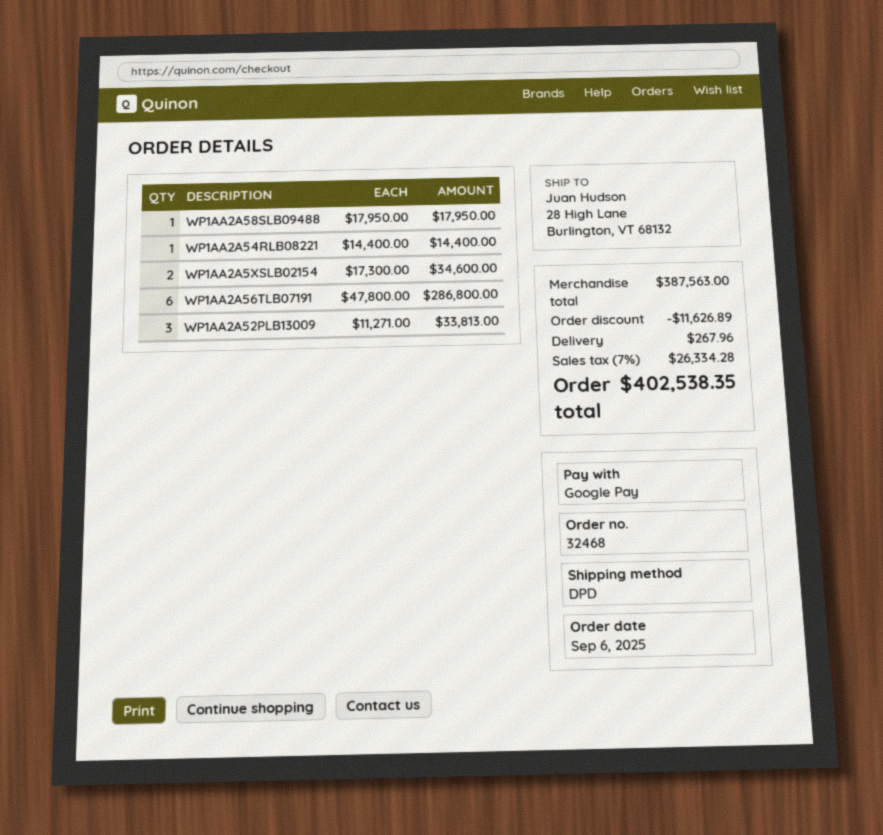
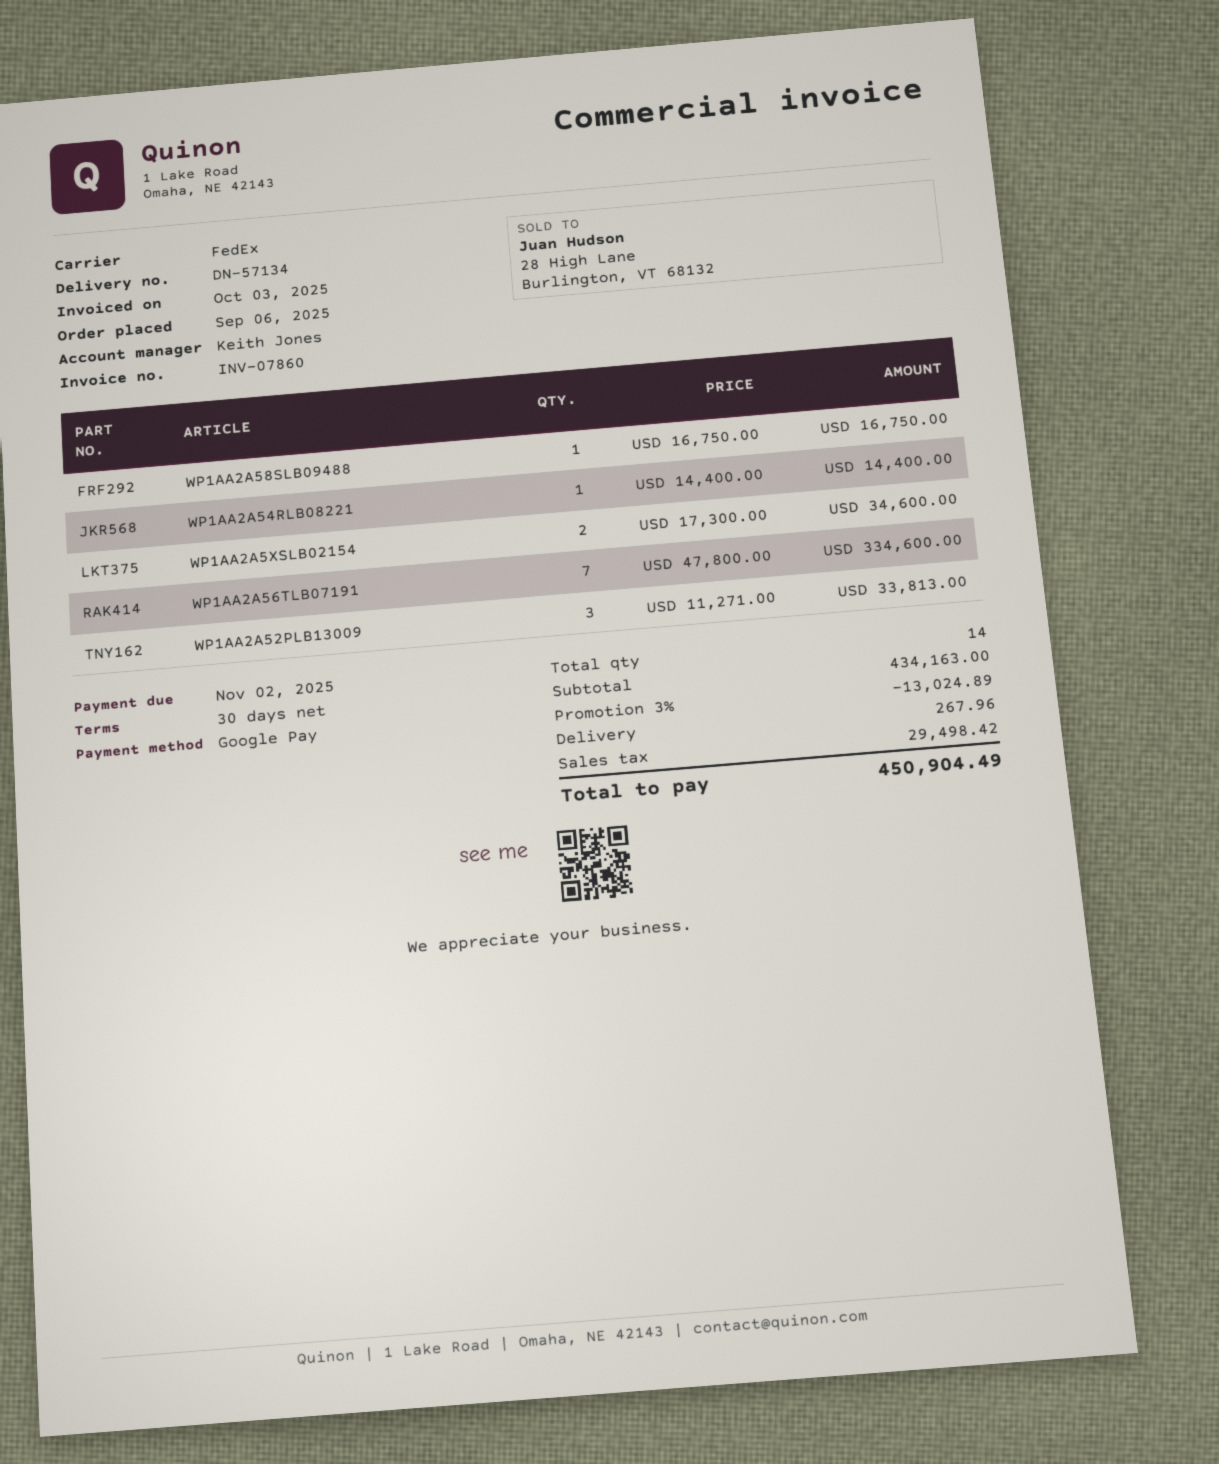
shipping method: DPD -> FedEx
WP1AA2A58SLB09488: 1 x 17950.00 = 17950.00 -> 1 x 16750.00 = 16750.00
WP1AA2A56TLB07191: 6 x 47800.00 = 286800.00 -> 7 x 47800.00 = 334600.00
subtotal: 387563.00 -> 434163.00
discount: 11626.89 -> 13024.89
tax: 26334.28 -> 29498.42
total: 402538.35 -> 450904.49

